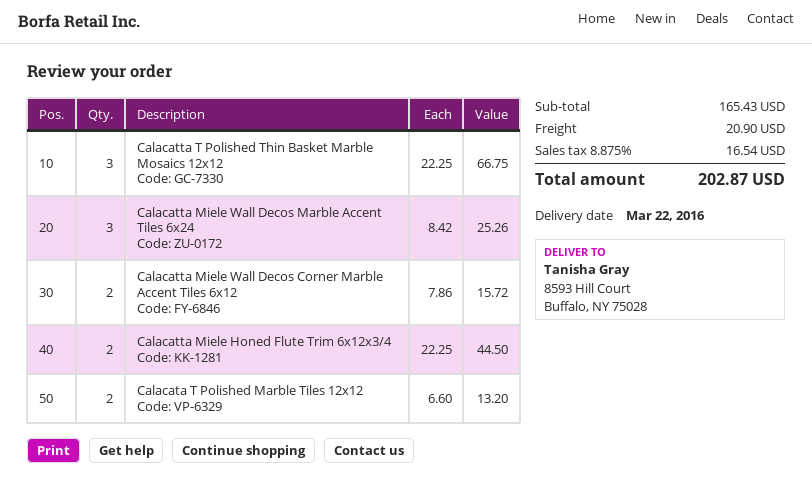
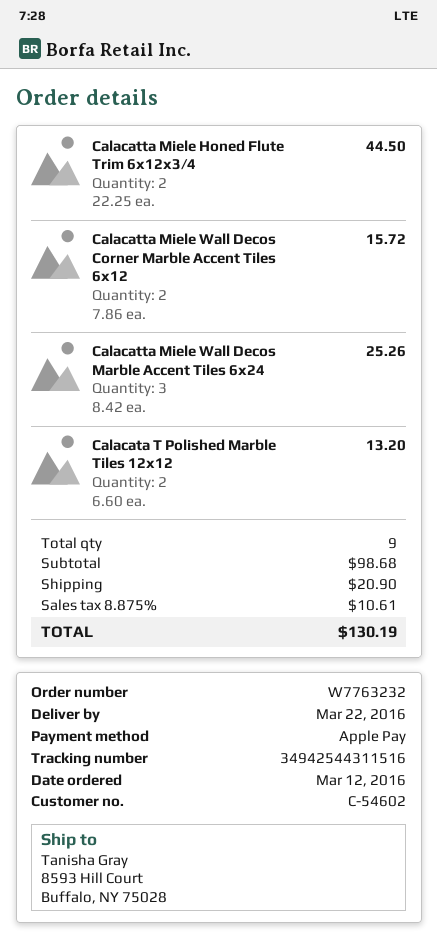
Calacatta T Polished Thin Basket Marble Mosaics 12x12: 3 x 22.25 = 66.75 -> none
subtotal: 165.43 -> 98.68
tax: 8.875% = 16.54 -> 8.875% = 10.61
total: 202.87 -> 130.19

